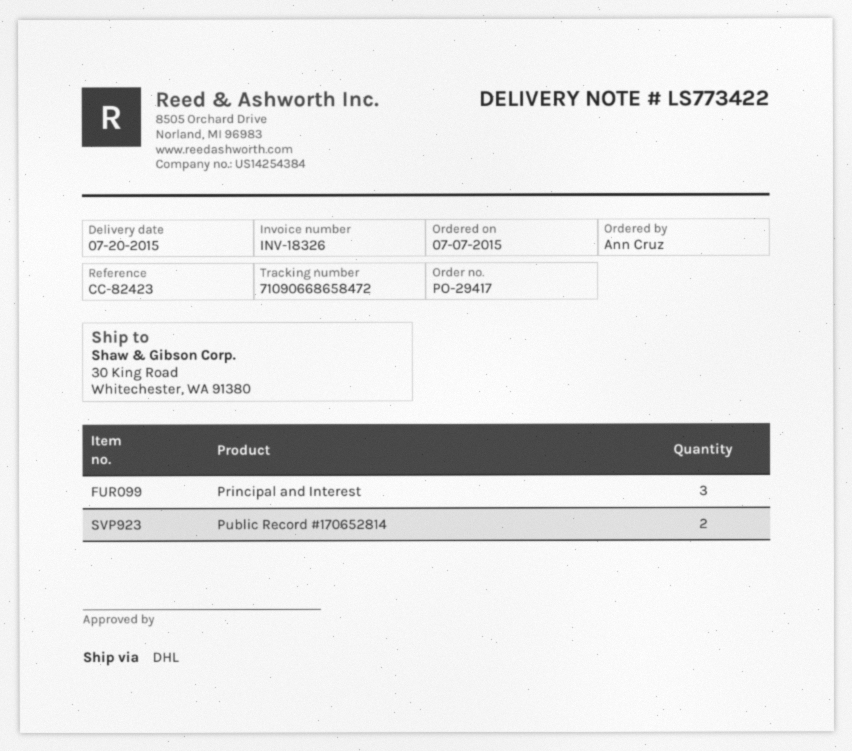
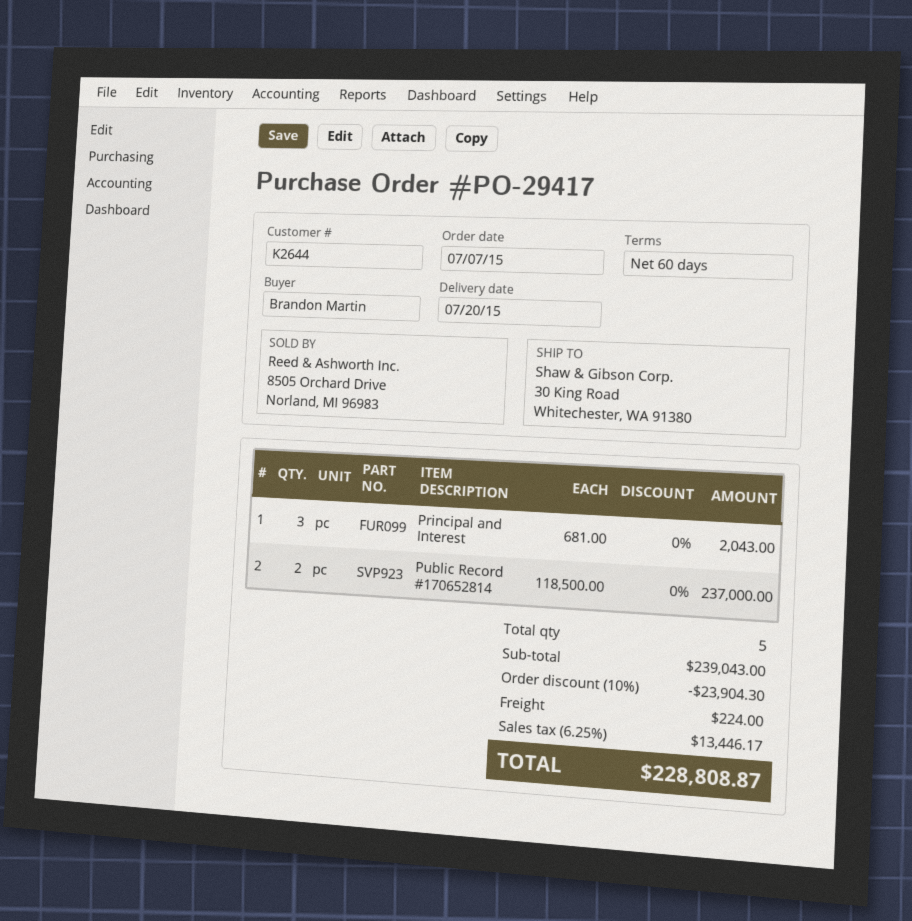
ordered by: Ann Cruz -> Brandon Martin

